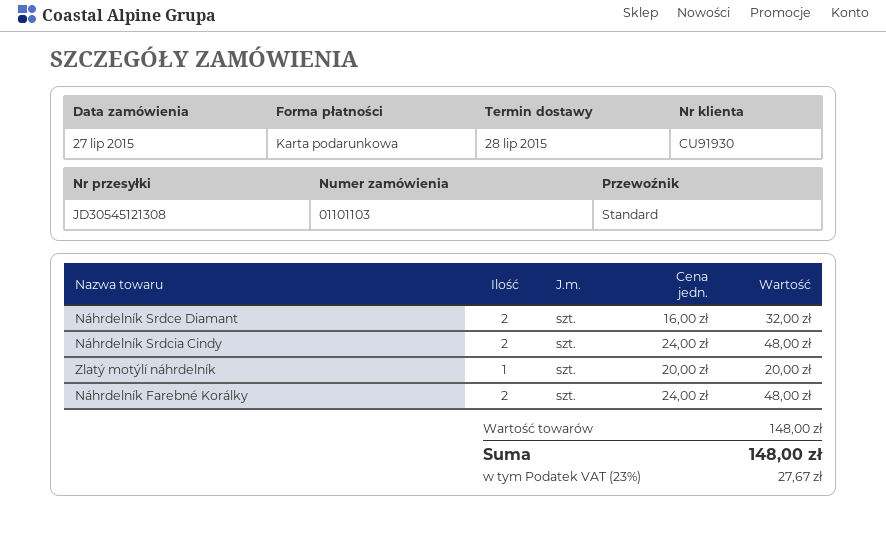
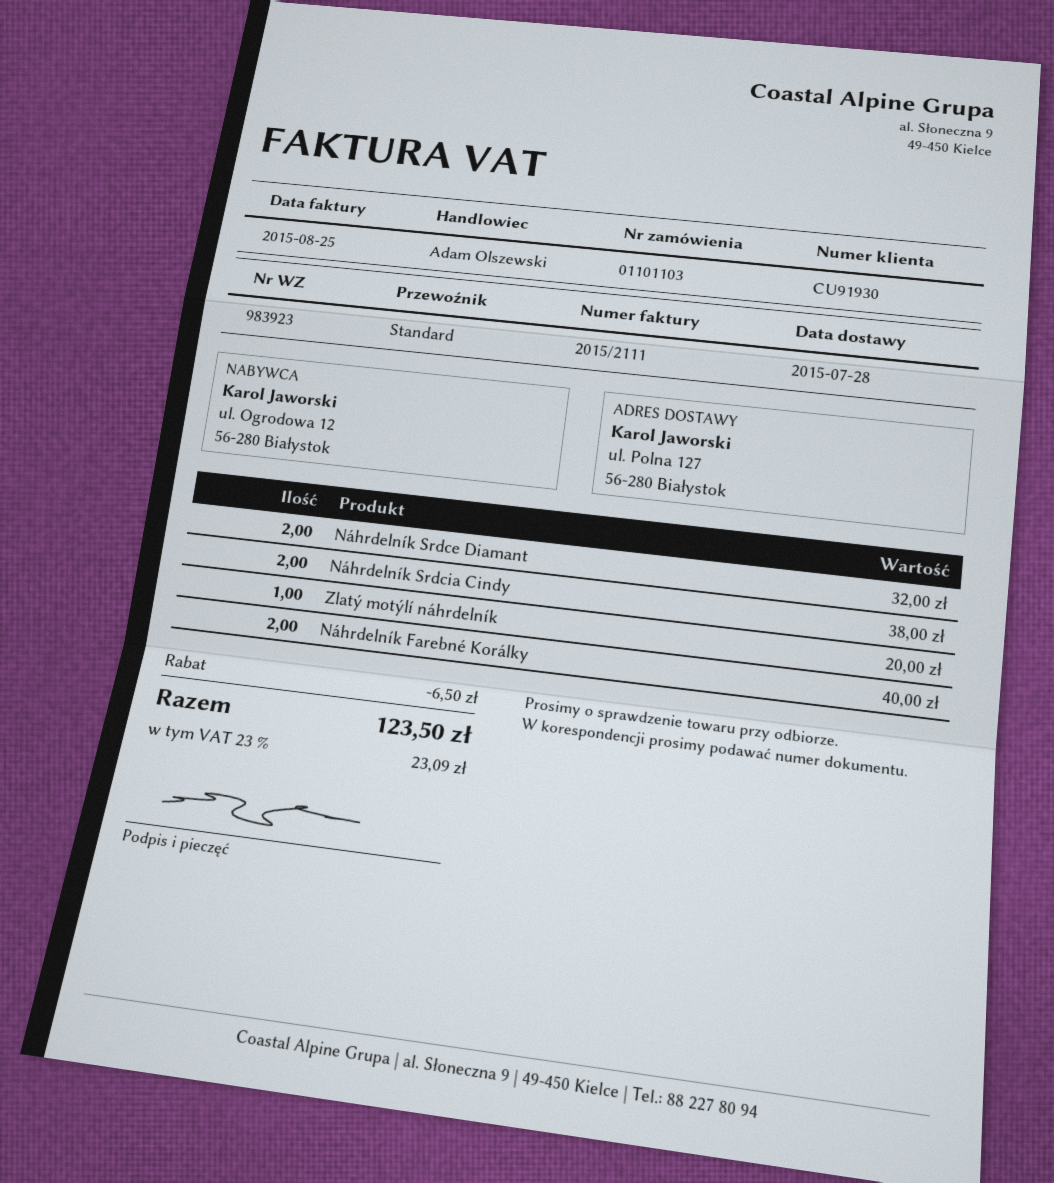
Náhrdelník Srdcia Cindy: 2 for 48.00 -> 2 for 38.00
Náhrdelník Farebné Korálky: 2 for 48.00 -> 2 for 40.00
discount: none -> 6.50
tax: 23% = 27.67 -> 23% = 23.09
total: 148.00 -> 123.50

